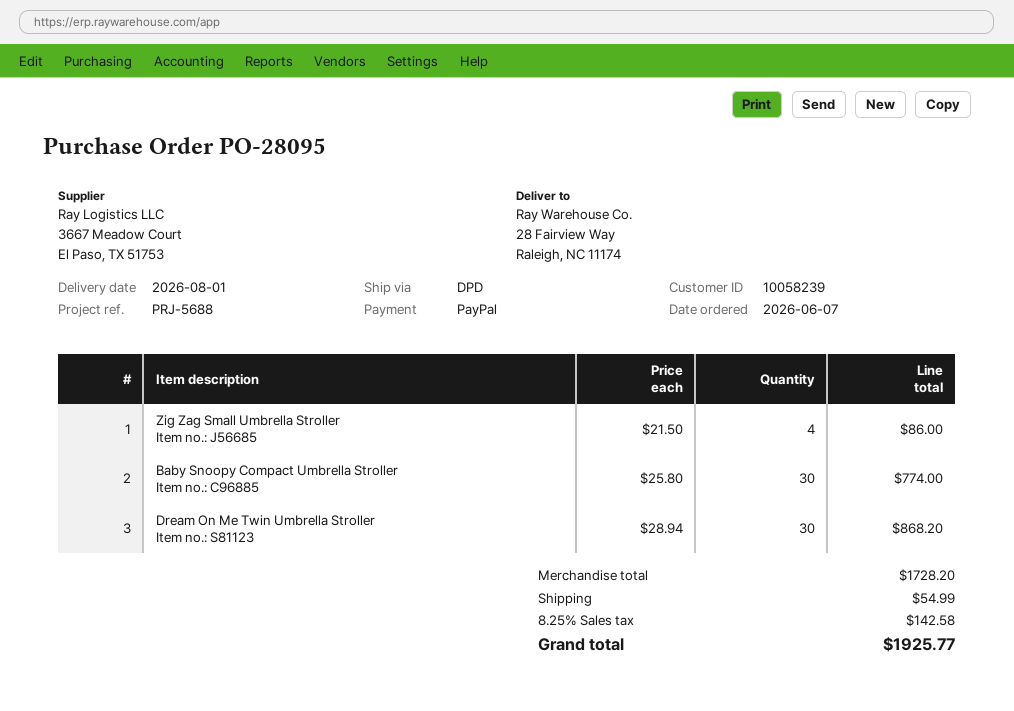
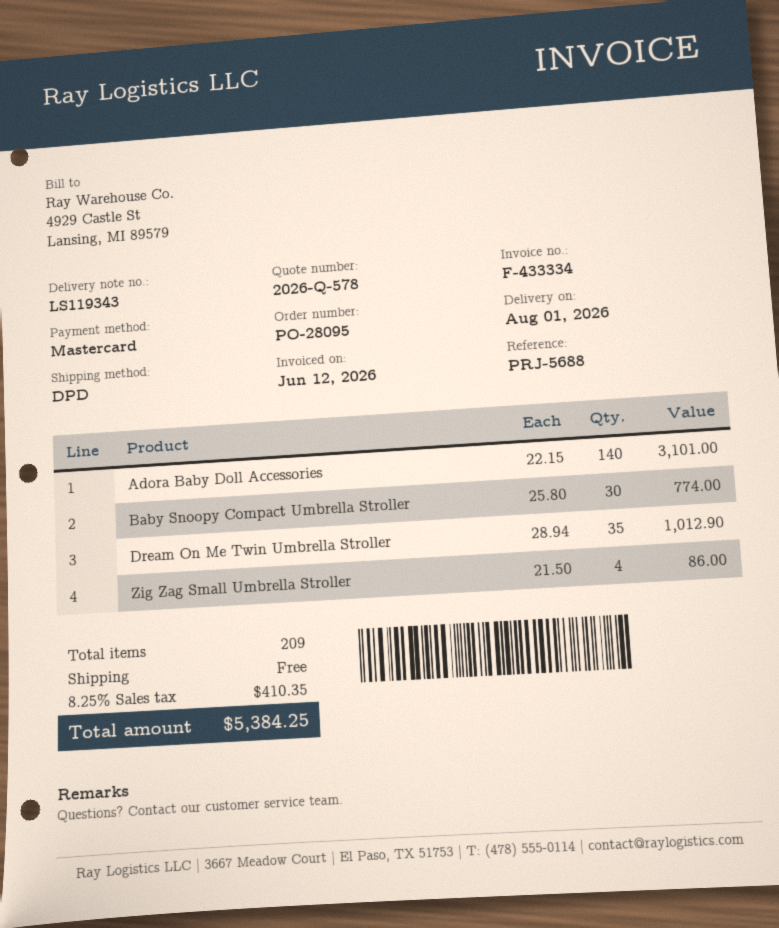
payment method: PayPal -> Mastercard
Dream On Me Twin Umbrella Stroller: 30 x 28.94 = 868.20 -> 35 x 28.94 = 1012.90
Adora Baby Doll Accessories: none -> 140 x 22.15 = 3101.00
shipping: 54.99 -> 0.00
tax: 8.25% = 142.58 -> 8.25% = 410.35
total: 1925.77 -> 5384.25

